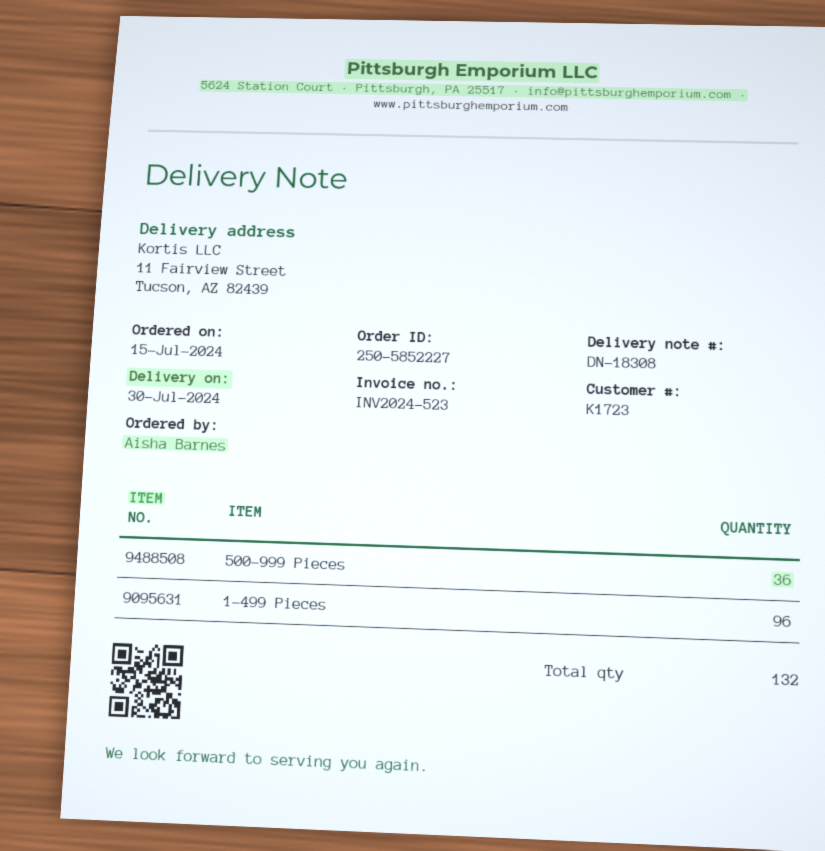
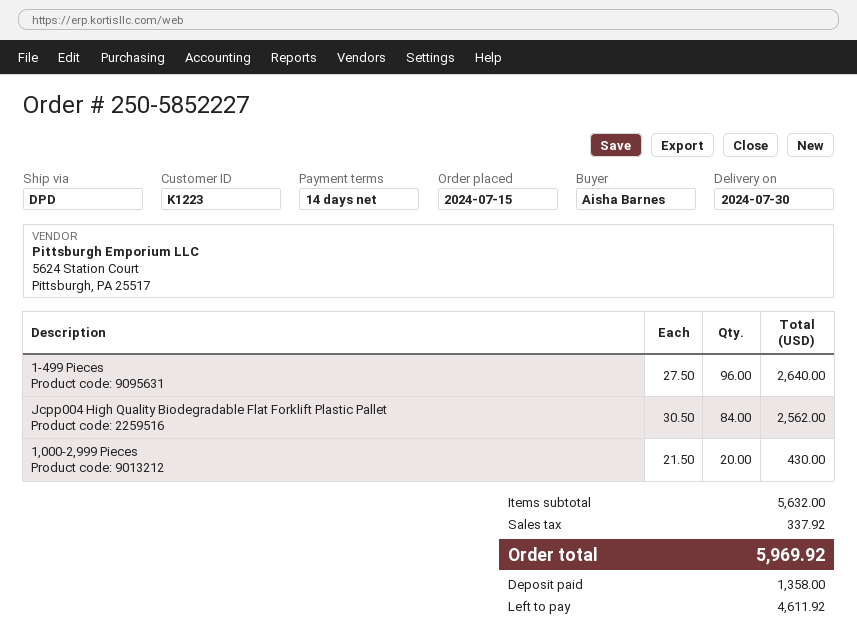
customer number: K1723 -> K1223
500-999 Pieces: 36 -> none
Jcpp004 High Quality Biodegradable Flat Forklift Plastic Pallet: none -> 84
1,000-2,999 Pieces: none -> 20

